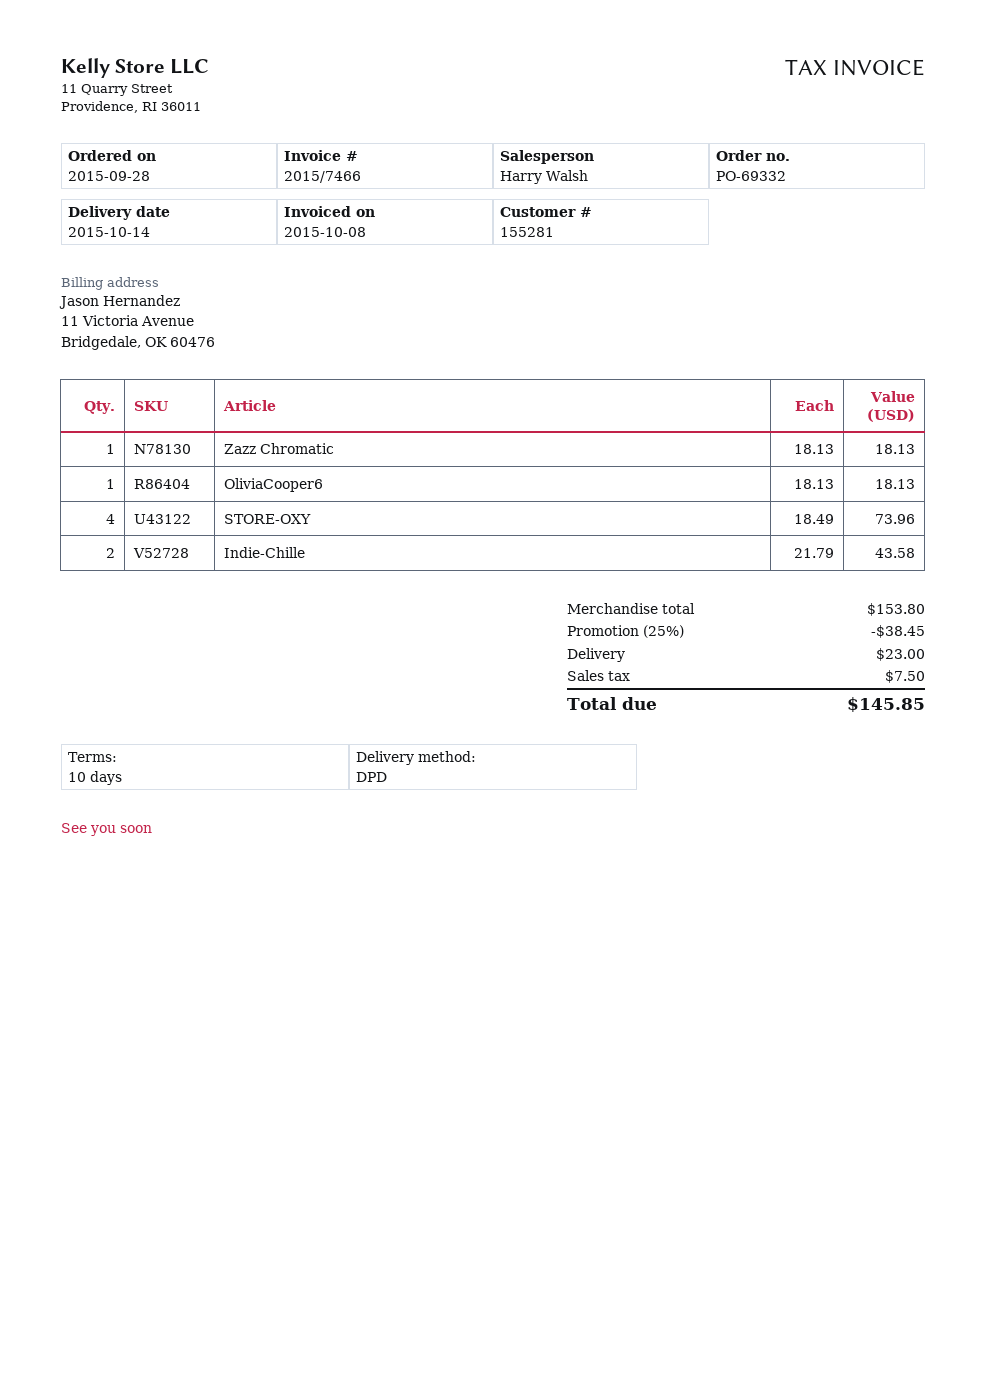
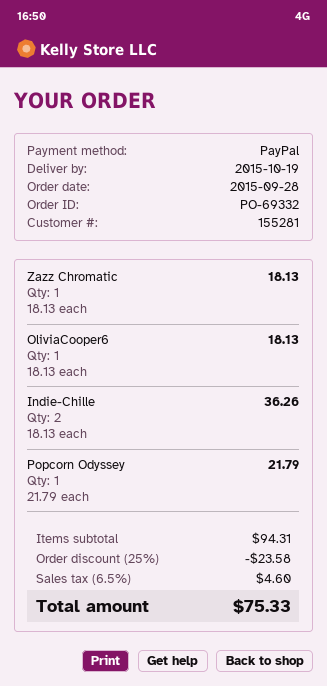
delivery date: 2015-10-14 -> 2015-10-19
STORE-OXY: 4 x 18.49 = 73.96 -> none
Indie-Chille: 2 x 21.79 = 43.58 -> 2 x 18.13 = 36.26
Popcorn Odyssey: none -> 1 x 21.79 = 21.79
subtotal: 153.80 -> 94.31
discount: 25% = 38.45 -> 25% = 23.58
shipping: 23.00 -> none
tax: 7.50 -> 4.60
total: 145.85 -> 75.33

